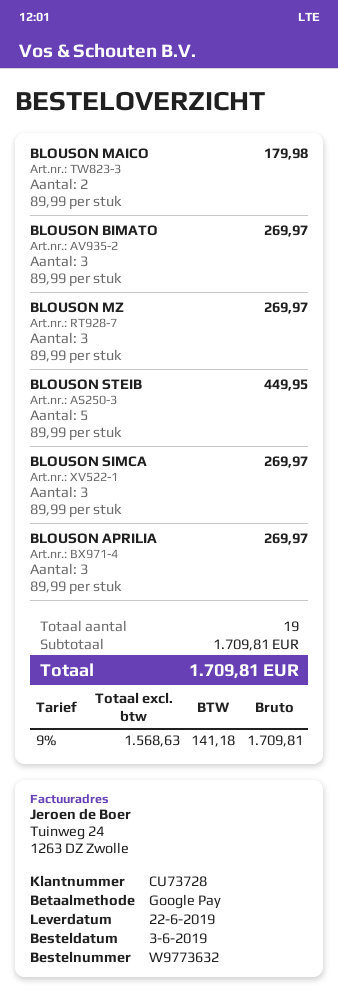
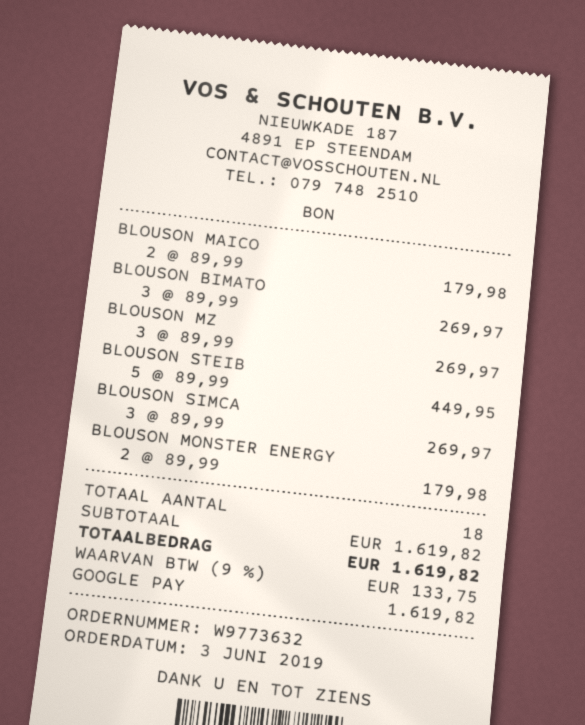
BLOUSON APRILIA: 3 x 89.99 = 269.97 -> none
BLOUSON MONSTER ENERGY: none -> 2 x 89.99 = 179.98
total quantity: 19 -> 18
subtotal: 1709.81 -> 1619.82
tax: 9% = 141.18 -> 9% = 133.75
total: 1709.81 -> 1619.82

